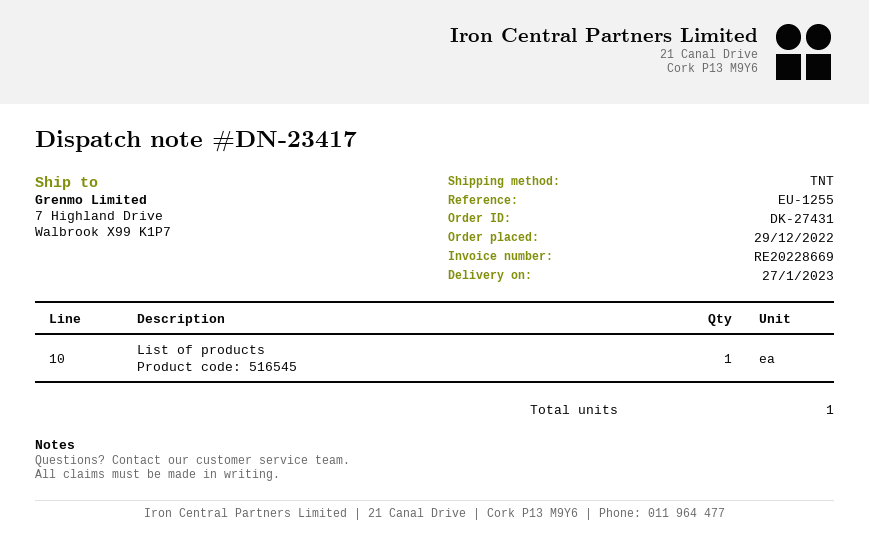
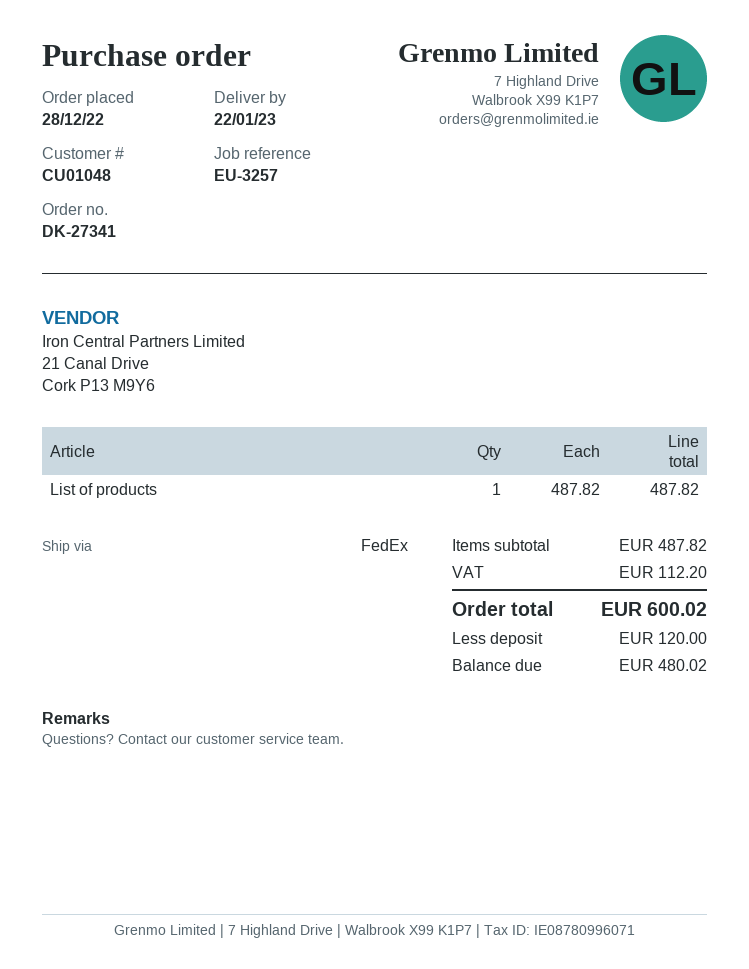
order number: DK-27431 -> DK-27341
order date: 2022-12-29 -> 2022-12-28
delivery date: 2023-01-27 -> 2023-01-22
reference: EU-1255 -> EU-3257
shipping method: TNT -> FedEx

